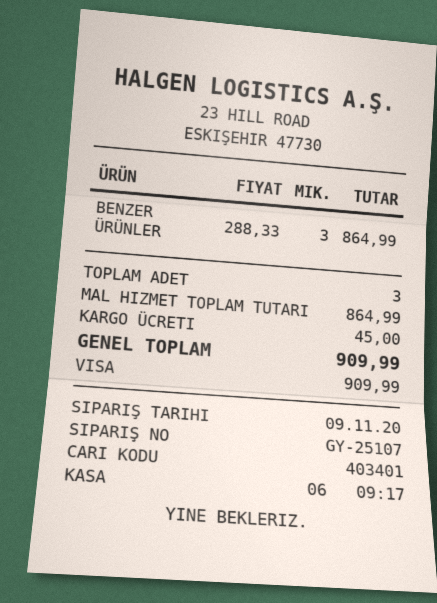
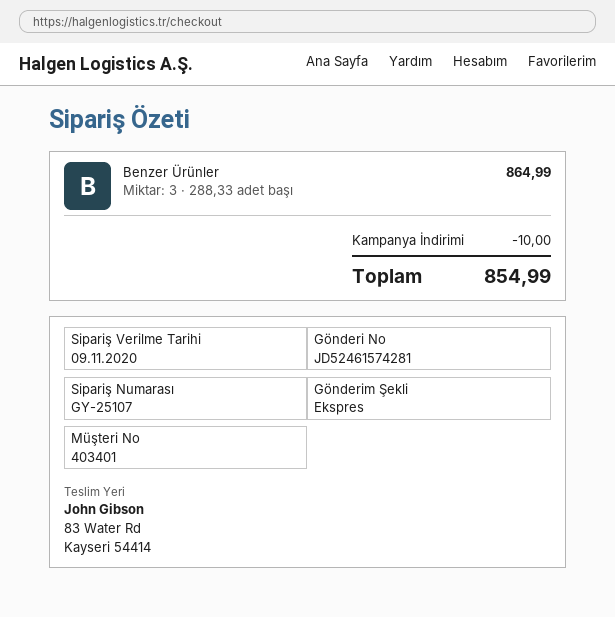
discount: none -> 10.00
shipping: 45.00 -> none
total: 909.99 -> 854.99

